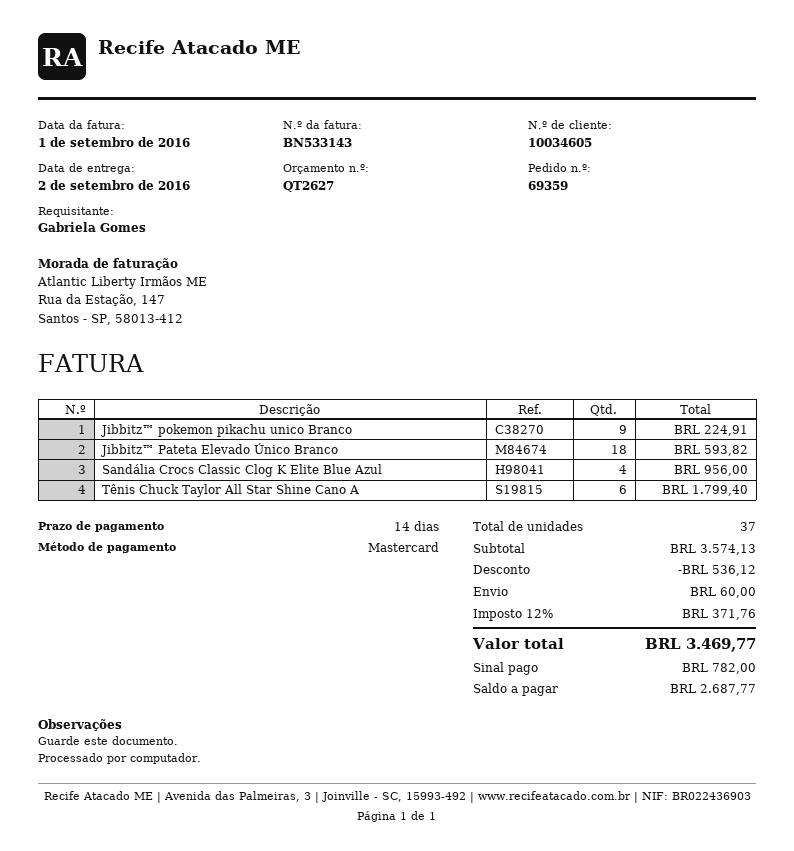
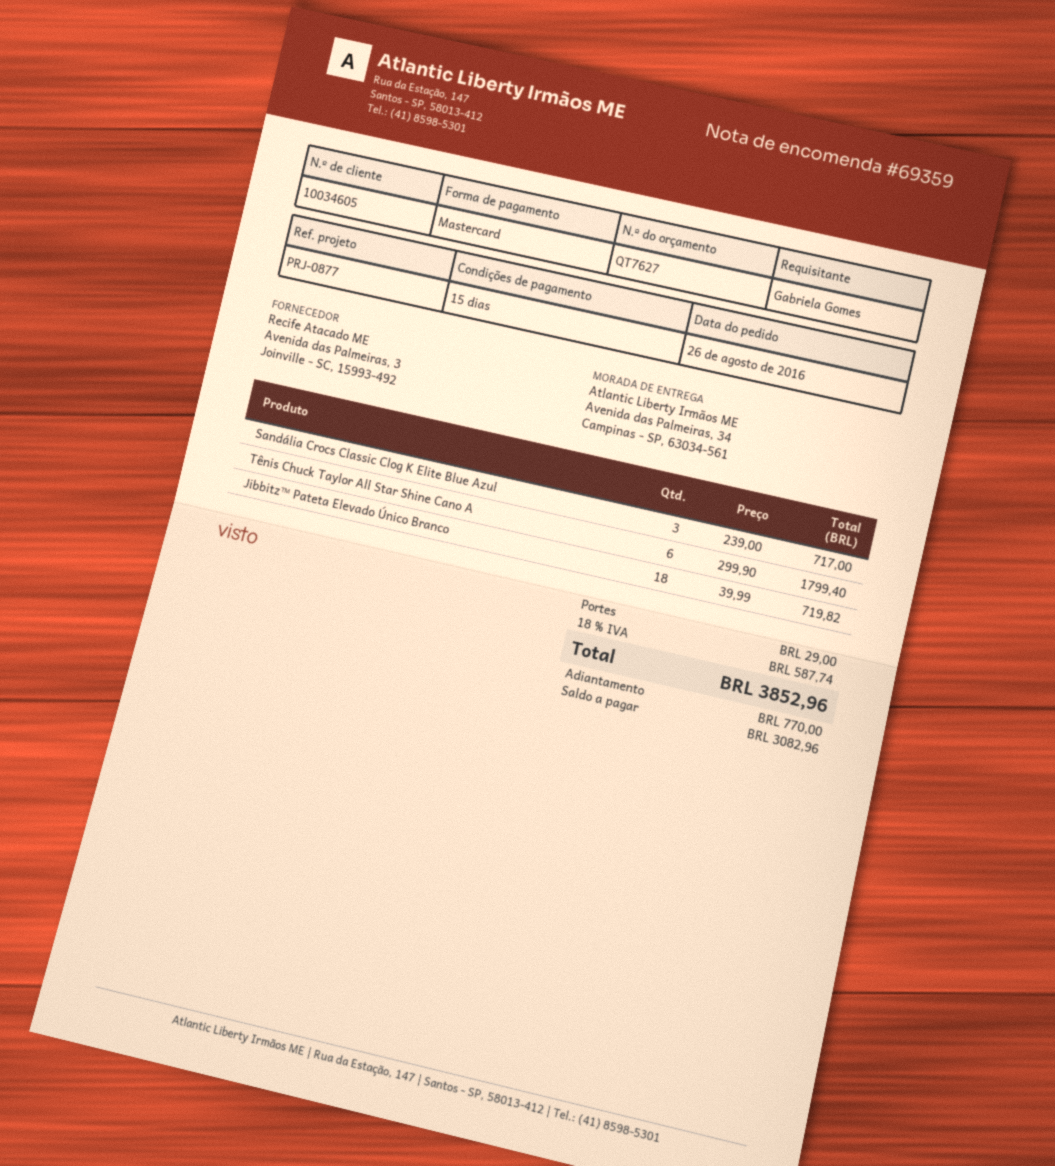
quote number: QT2627 -> QT7627
payment terms: 14 days -> 15 days
Jibbitz™ pokemon pikachu unico Branco: 9 for 224.91 -> none
Jibbitz™ Pateta Elevado Único Branco: 18 for 593.82 -> 18 for 719.82
Sandália Crocs Classic Clog K Elite Blue Azul: 4 for 956.00 -> 3 for 717.00
discount: 536.12 -> none
shipping: 60.00 -> 29.00
tax: 12% = 371.76 -> 18% = 587.74
total: 3469.77 -> 3852.96
deposit: 782.00 -> 770.00
balance: 2687.77 -> 3082.96

